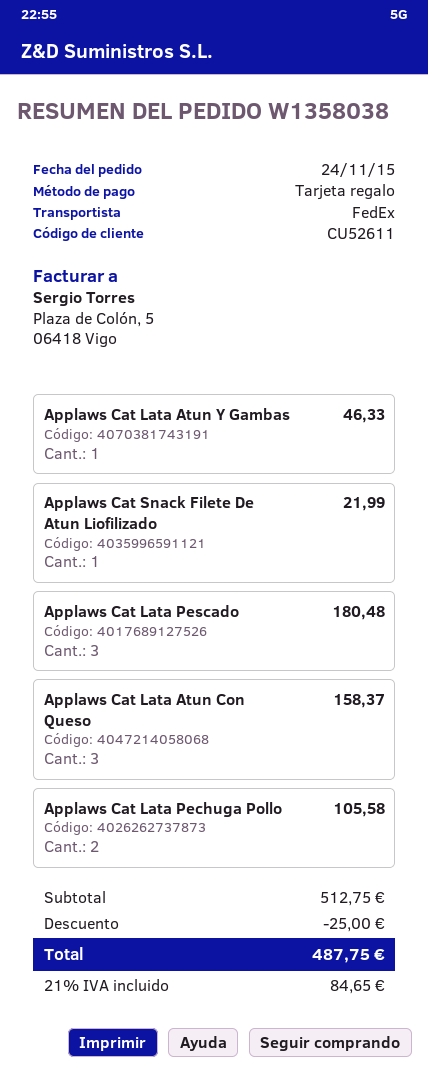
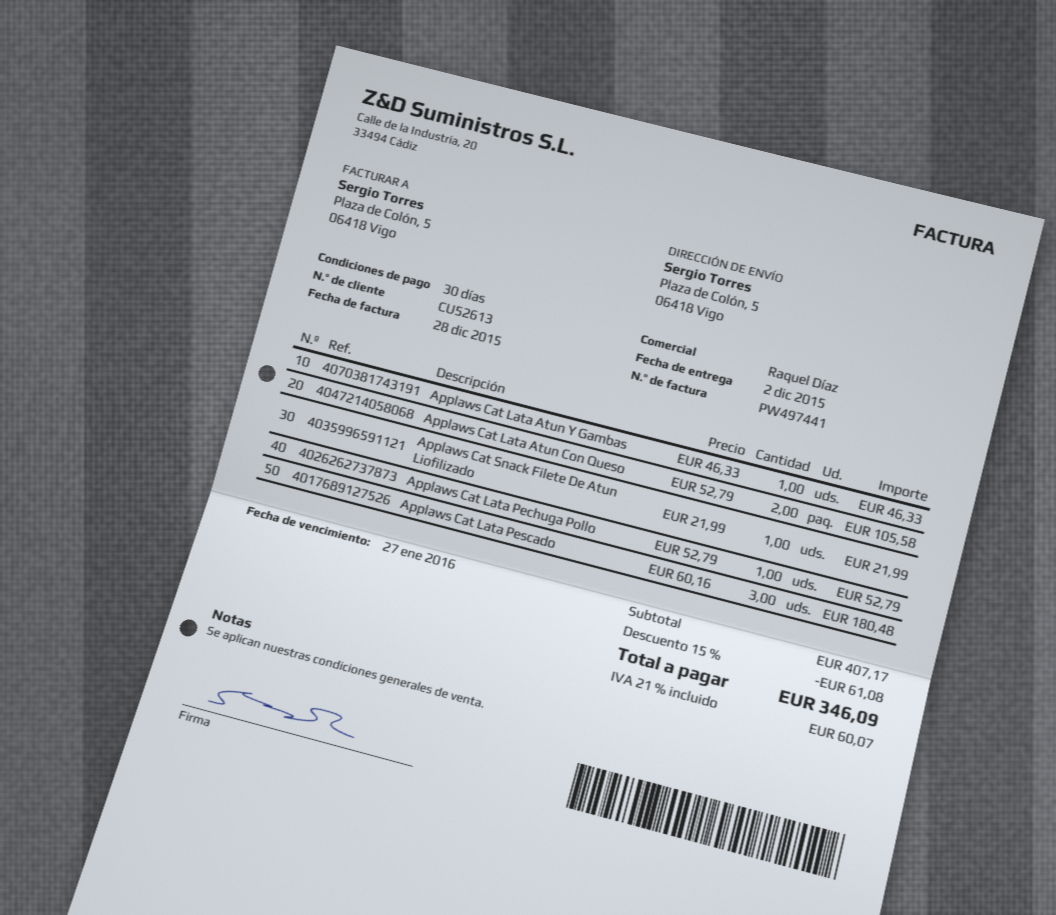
customer number: CU52611 -> CU52613
Applaws Cat Lata Atun Con Queso: 3 for 158.37 -> 2 for 105.58
Applaws Cat Lata Pechuga Pollo: 2 for 105.58 -> 1 for 52.79
subtotal: 512.75 -> 407.17
discount: 25.00 -> 61.08
tax: 21% = 84.65 -> 21% = 60.07
total: 487.75 -> 346.09

